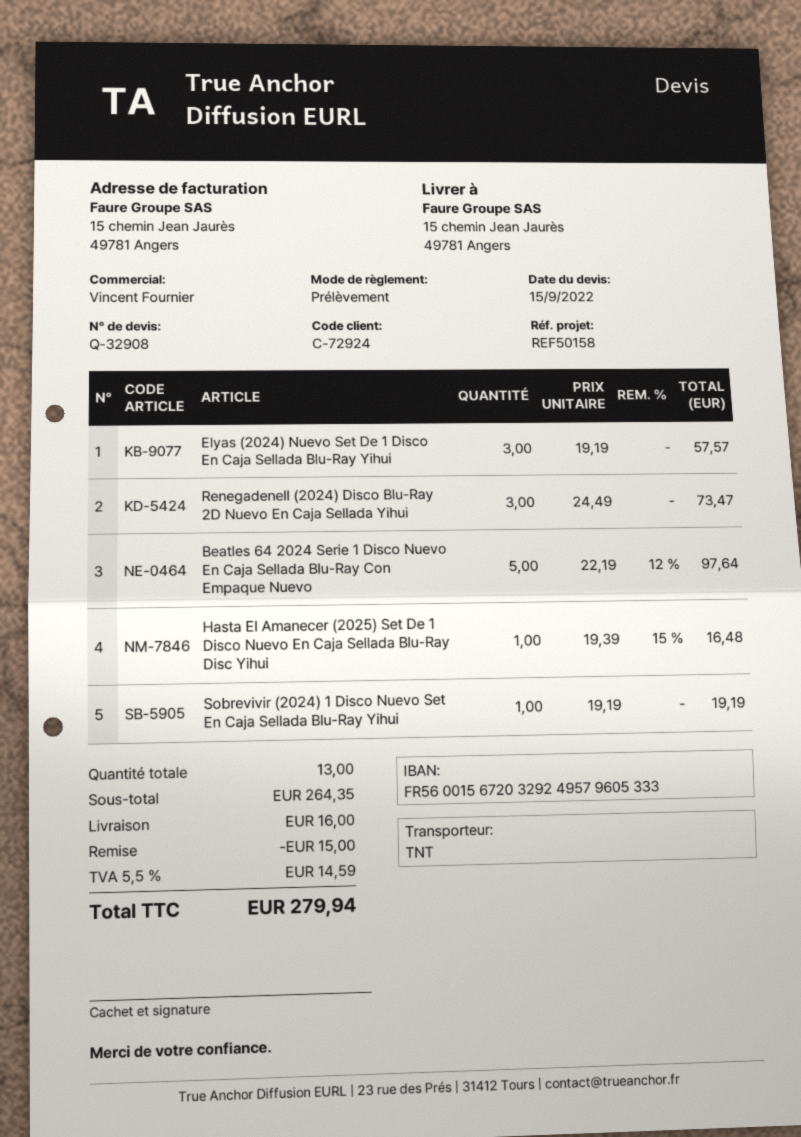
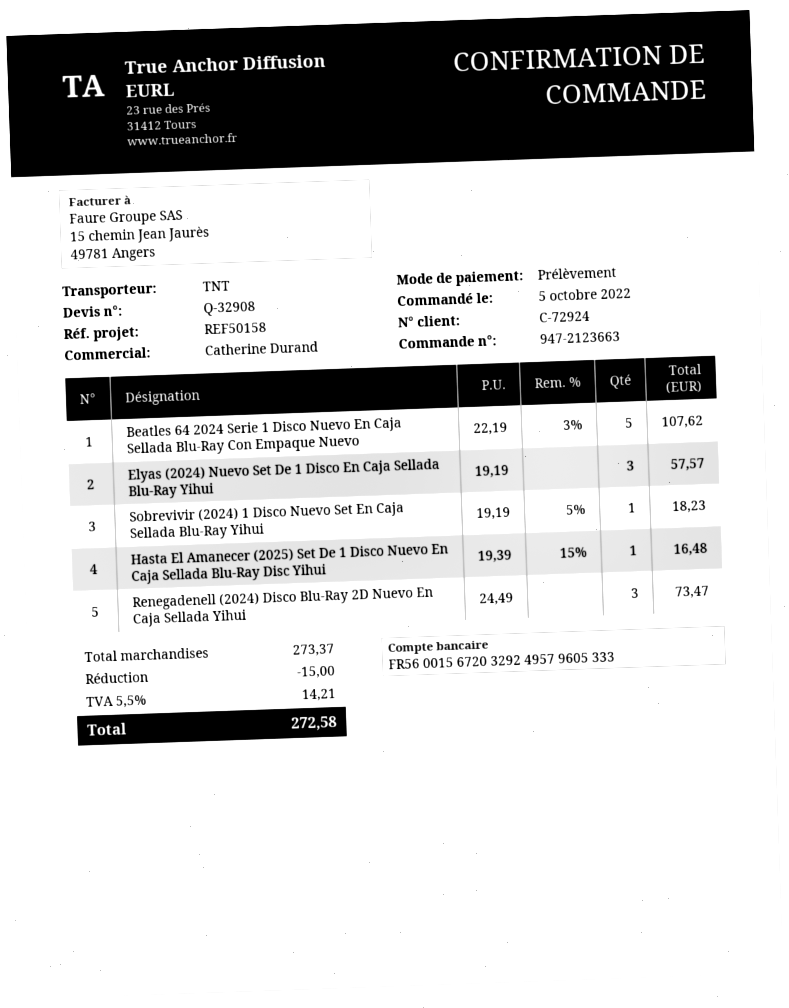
sales rep: Vincent Fournier -> Catherine Durand
Beatles 64 2024 Serie 1 Disco Nuevo En Caja Sellada Blu-Ray Con Empaque Nuevo: 5 x 22.19 - 12% = 97.64 -> 5 x 22.19 - 3% = 107.62
Sobrevivir (2024) 1 Disco Nuevo Set En Caja Sellada Blu-Ray Yihui: 1 x 19.19 = 19.19 -> 1 x 19.19 - 5% = 18.23
subtotal: 264.35 -> 273.37
shipping: 16.00 -> none
tax: 5.5% = 14.59 -> 5.5% = 14.21
total: 279.94 -> 272.58

